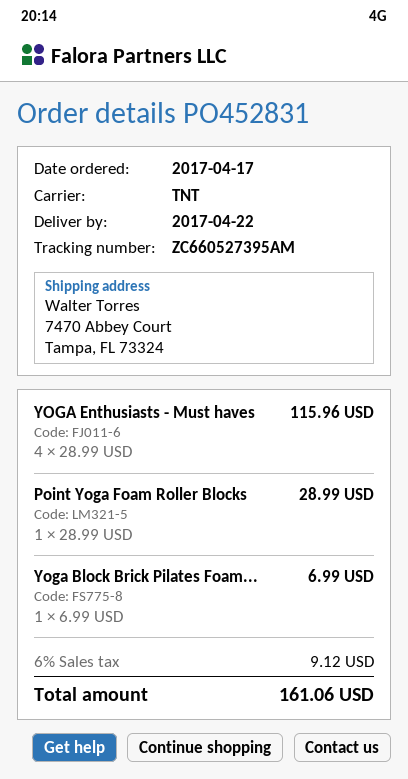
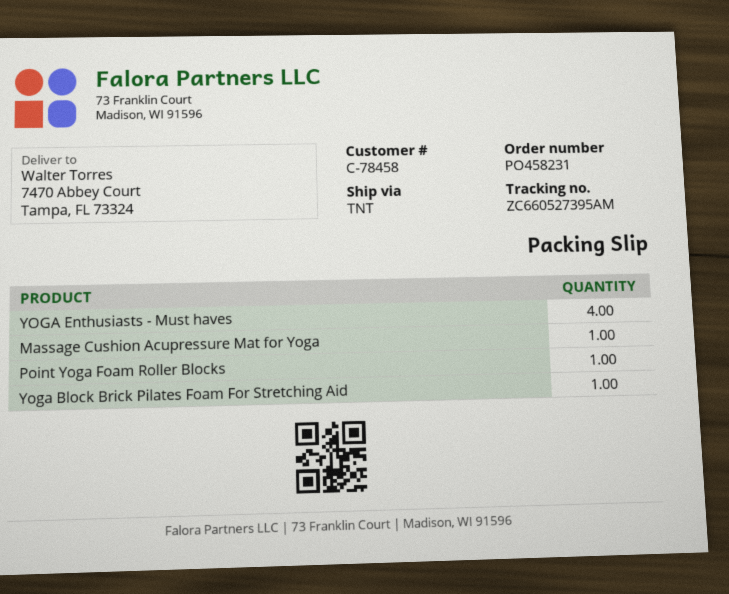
order number: PO452831 -> PO458231
Massage Cushion Acupressure Mat for Yoga: none -> 1

